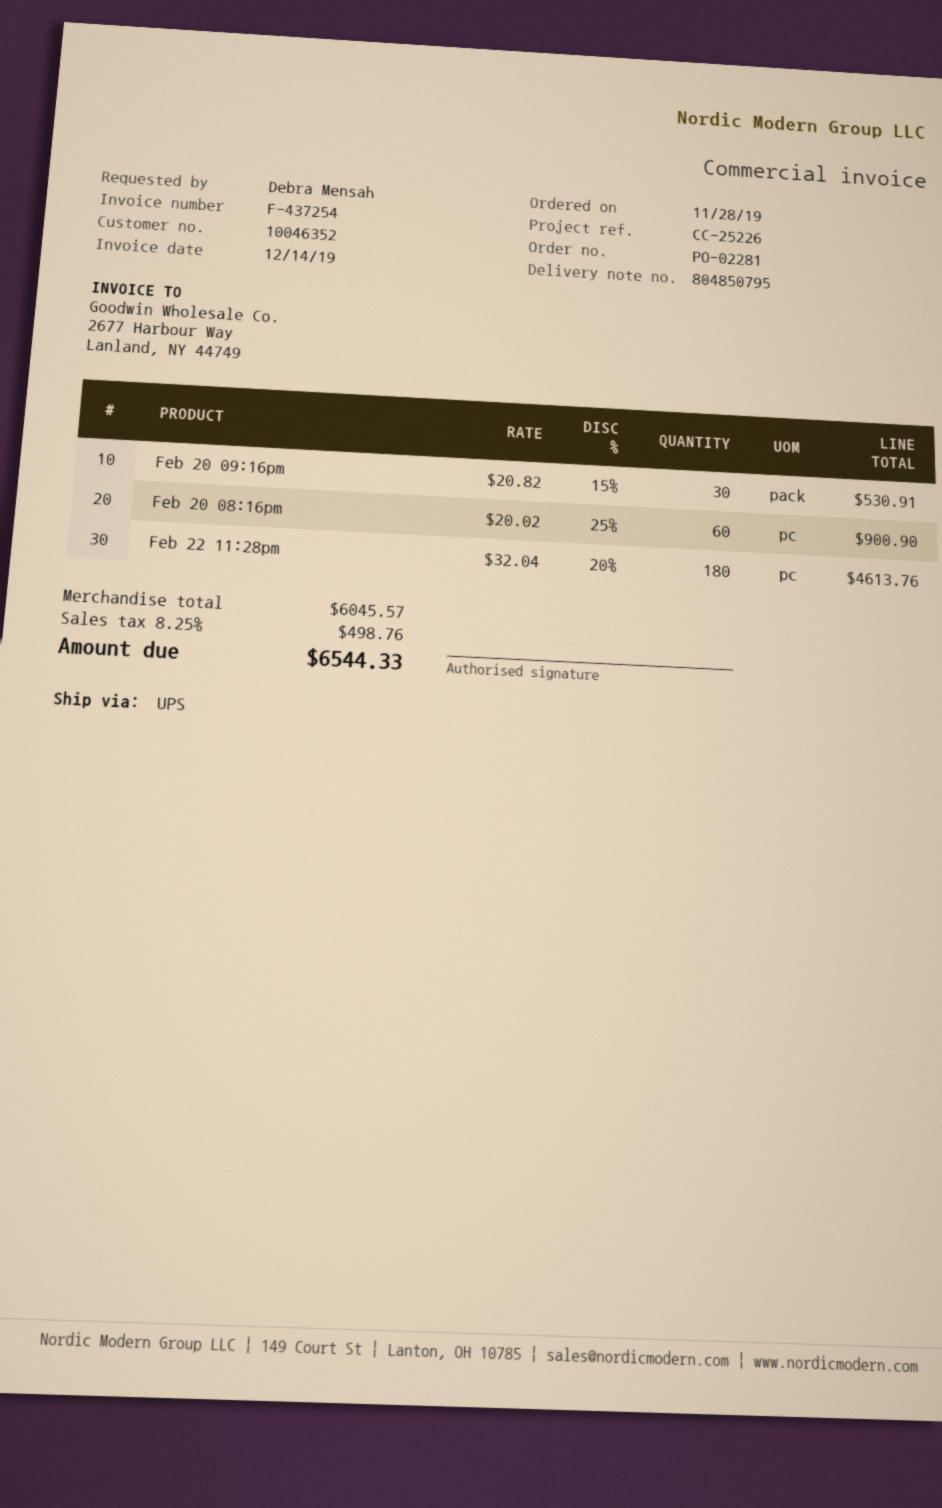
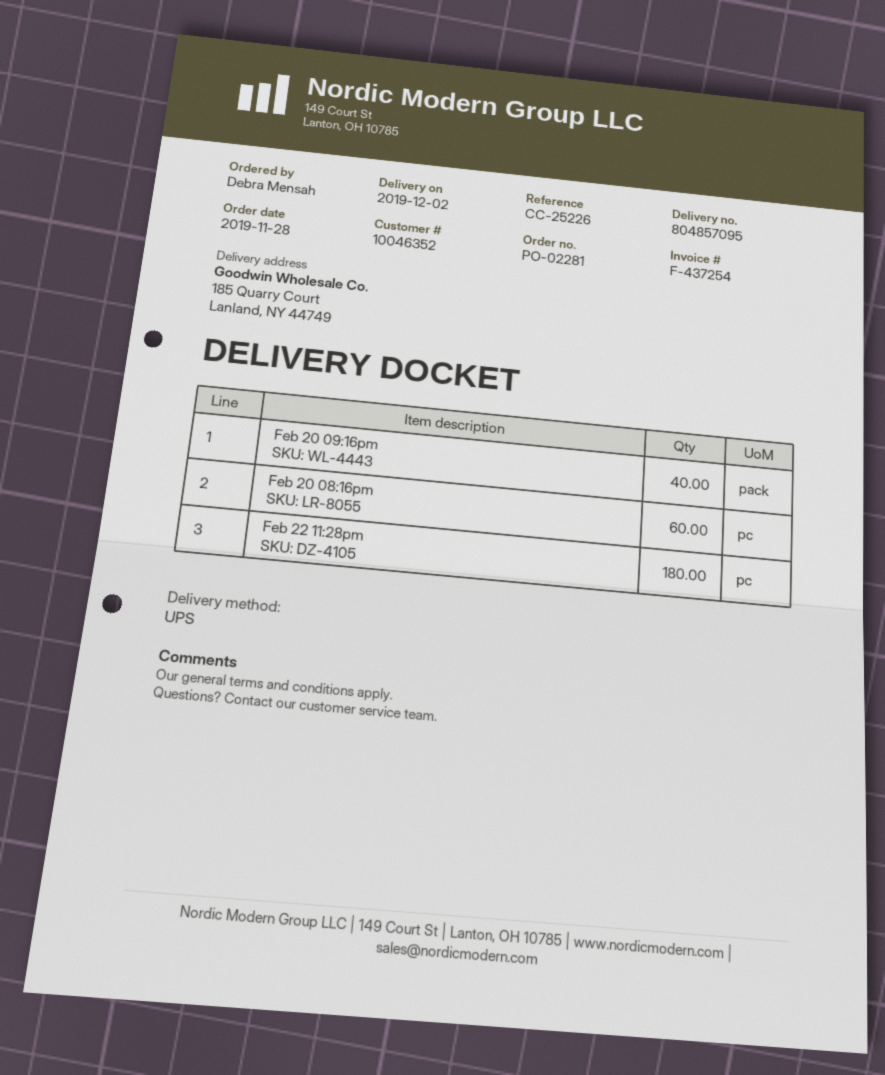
delivery note number: 804850795 -> 804857095
Feb 20 09:16pm: 30 -> 40

